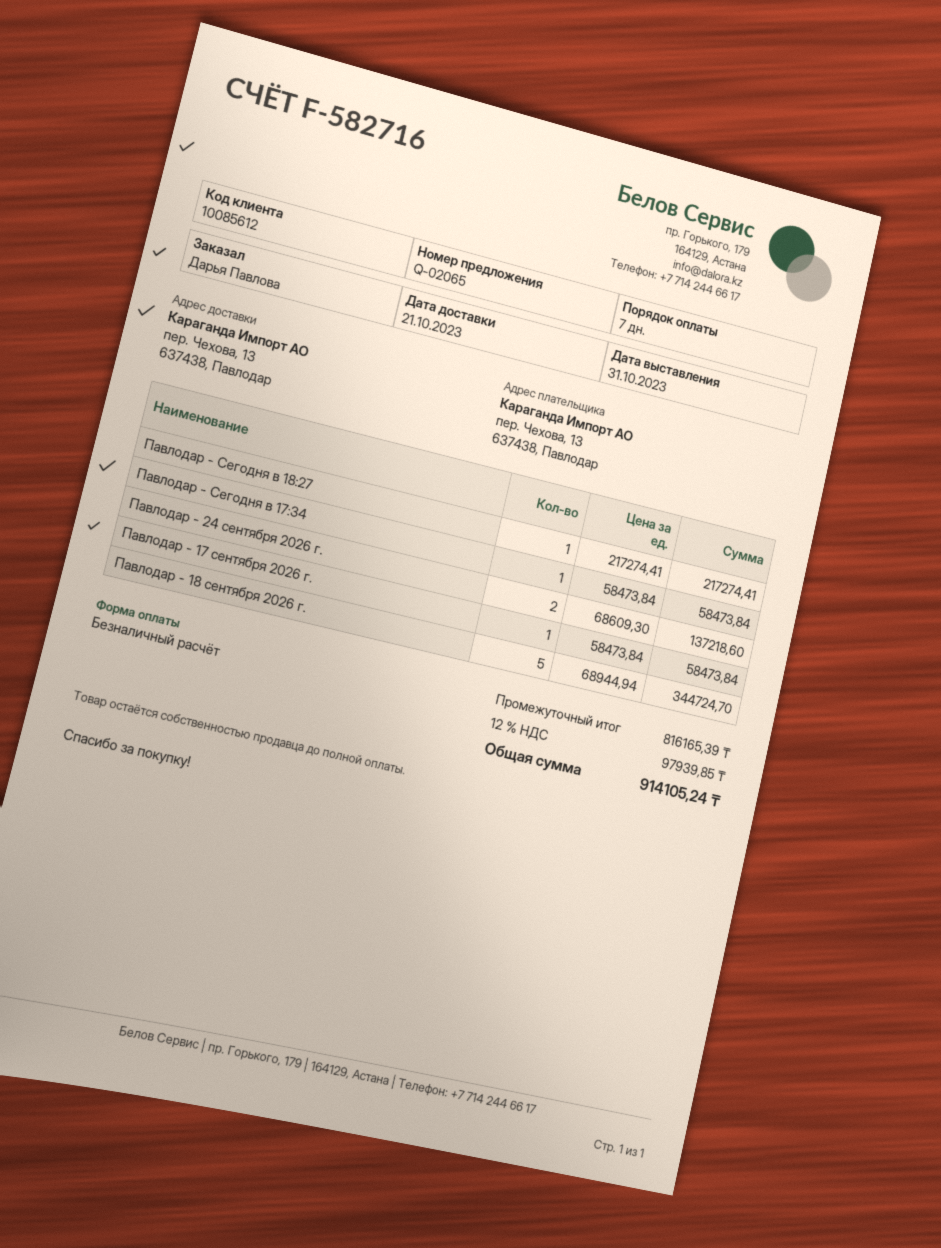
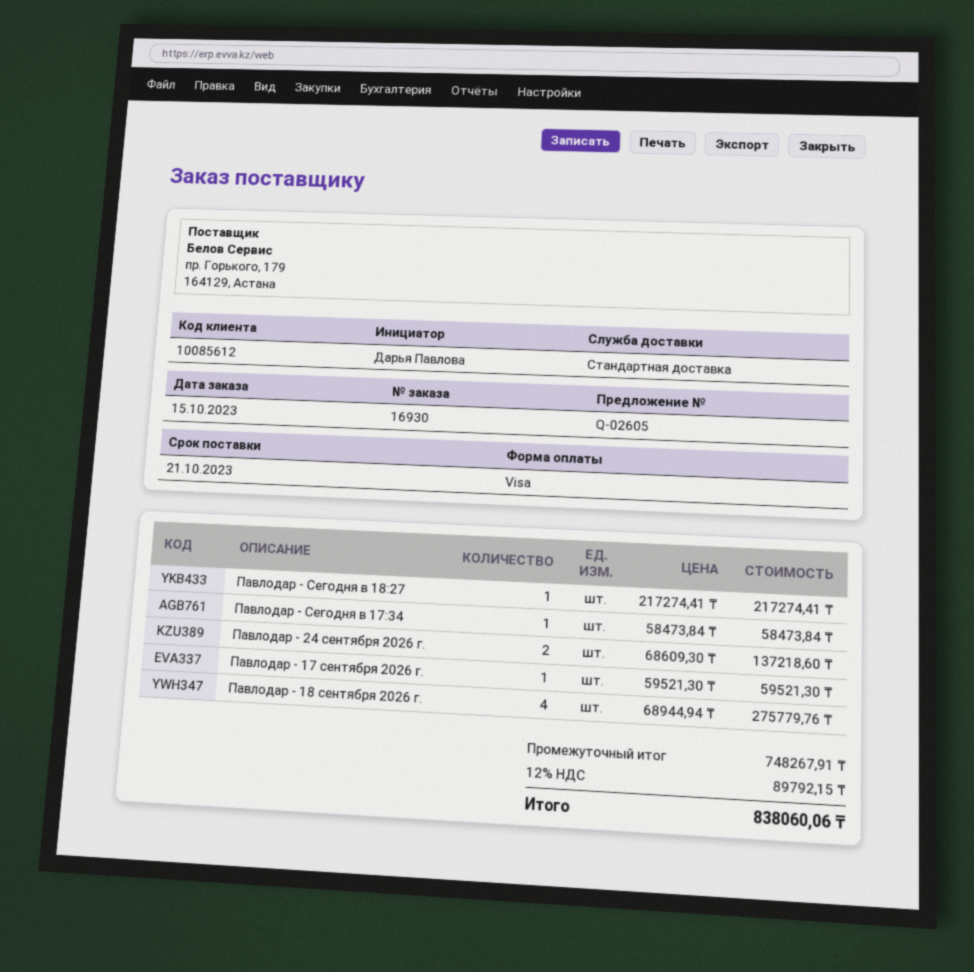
quote number: Q-02065 -> Q-02605
payment method: bank transfer -> Visa
Павлодар - 17 сентября 2026 г.: 1 x 58473.84 = 58473.84 -> 1 x 59521.30 = 59521.30
Павлодар - 18 сентября 2026 г.: 5 x 68944.94 = 344724.70 -> 4 x 68944.94 = 275779.76
subtotal: 816165.39 -> 748267.91
tax: 12% = 97939.85 -> 12% = 89792.15
total: 914105.24 -> 838060.06

